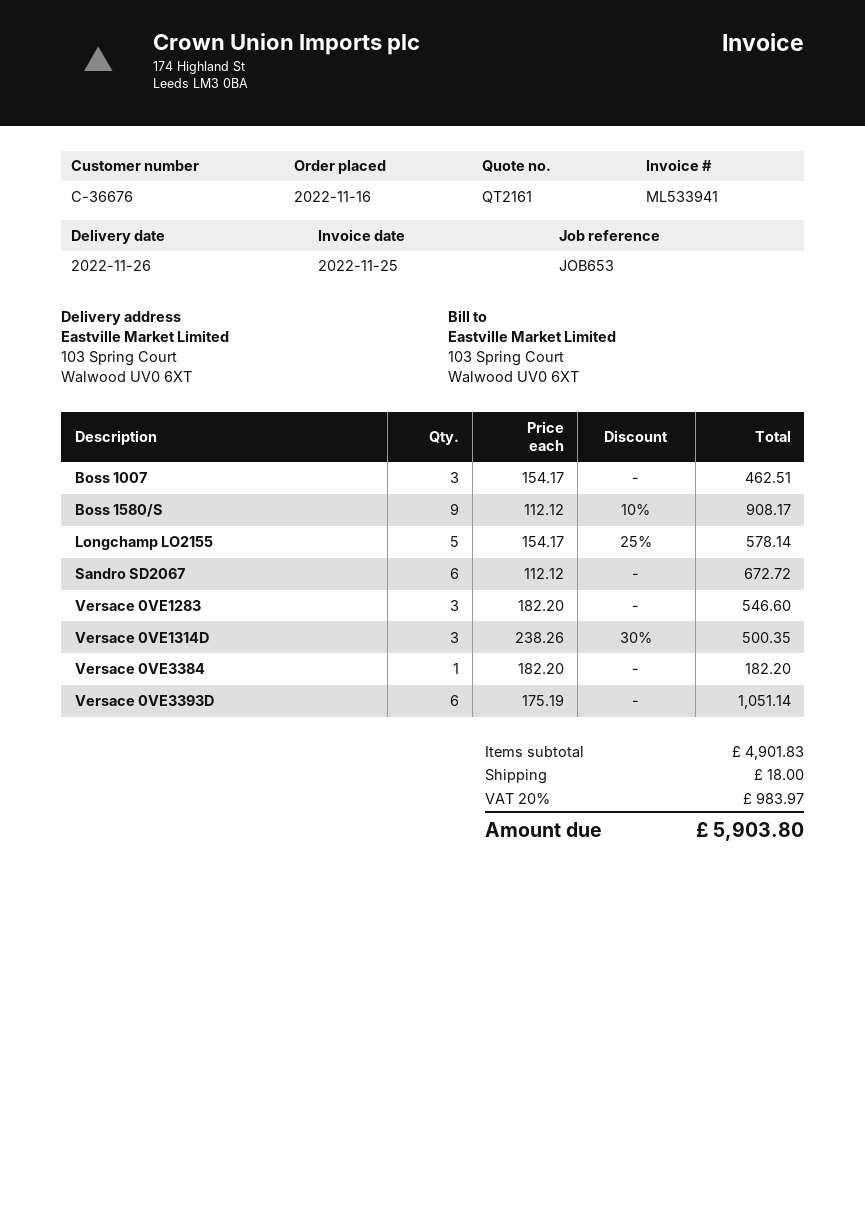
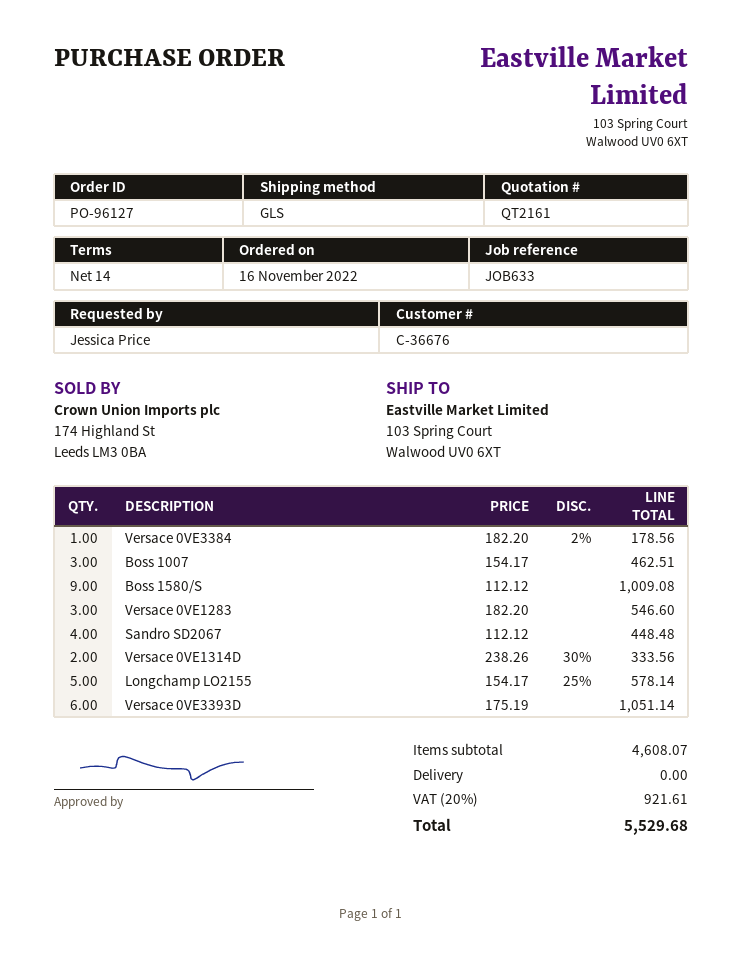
reference: JOB653 -> JOB633
Boss 1580/S: 9 x 112.12 - 10% = 908.17 -> 9 x 112.12 = 1009.08
Sandro SD2067: 6 x 112.12 = 672.72 -> 4 x 112.12 = 448.48
Versace 0VE1314D: 3 x 238.26 - 30% = 500.35 -> 2 x 238.26 - 30% = 333.56
Versace 0VE3384: 1 x 182.20 = 182.20 -> 1 x 182.20 - 2% = 178.56
subtotal: 4901.83 -> 4608.07
shipping: 18.00 -> 0.00
tax: 20% = 983.97 -> 20% = 921.61
total: 5903.80 -> 5529.68

